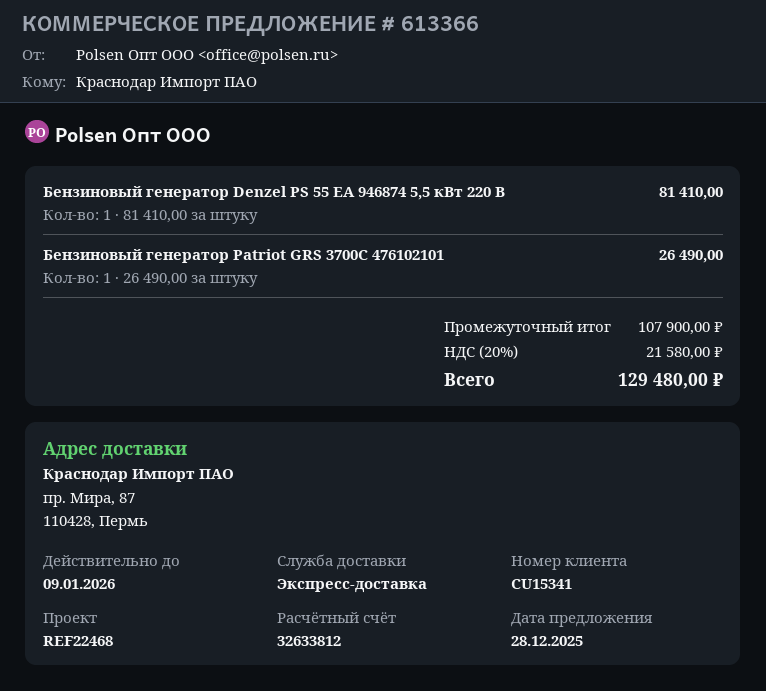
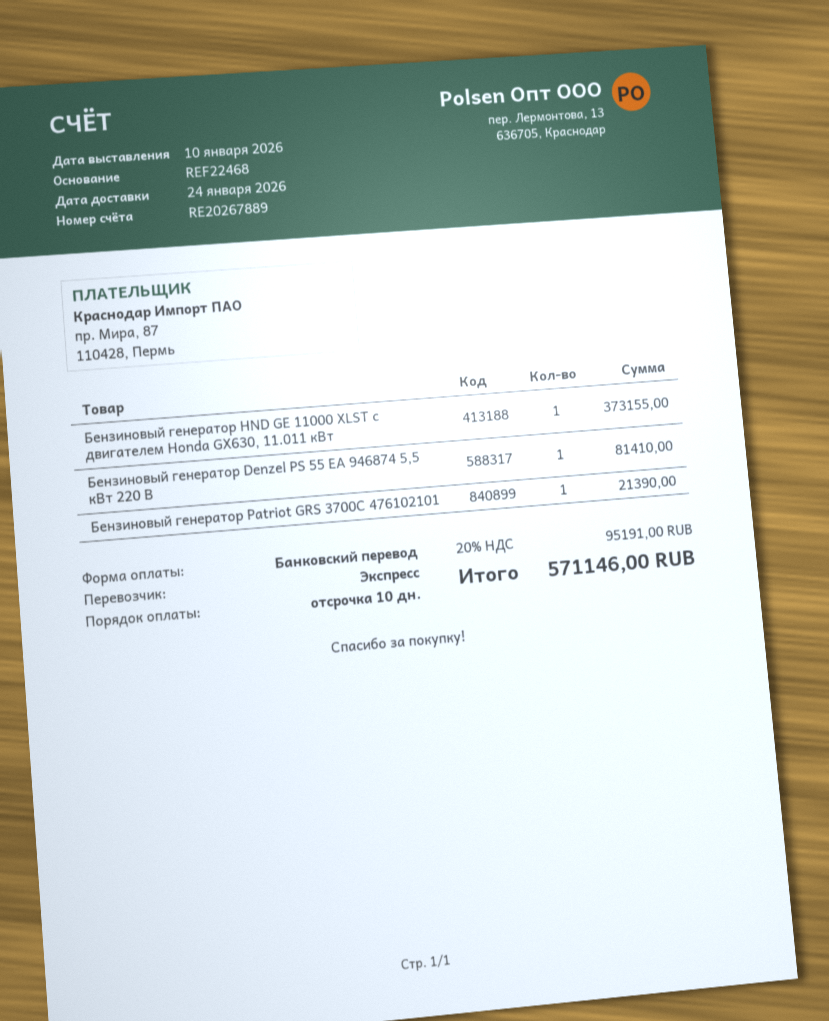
Бензиновый генератор Patriot GRS 3700C 476102101: 1 for 26490.00 -> 1 for 21390.00
Бензиновый генератор HND GE 11000 XLST с двигателем Honda GX630, 11.011 кВт: none -> 1 for 373155.00
tax: 20% = 21580.00 -> 20% = 95191.00
total: 129480.00 -> 571146.00

